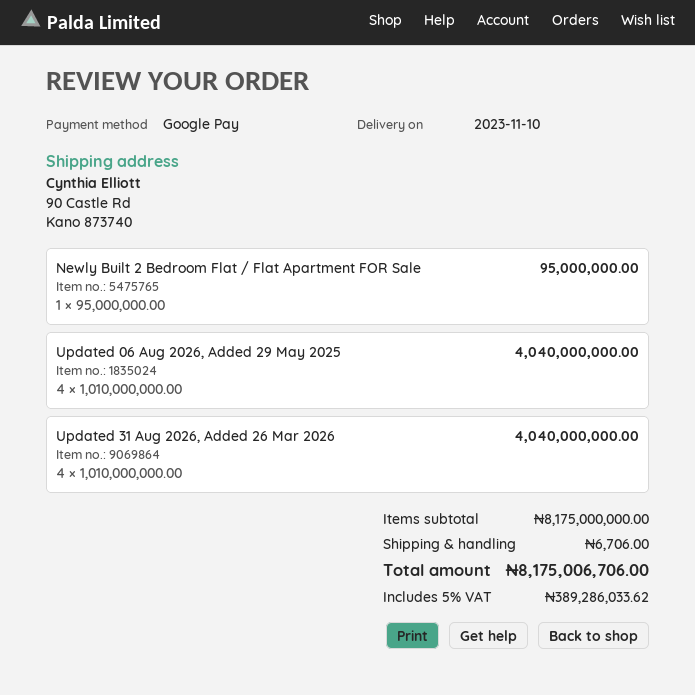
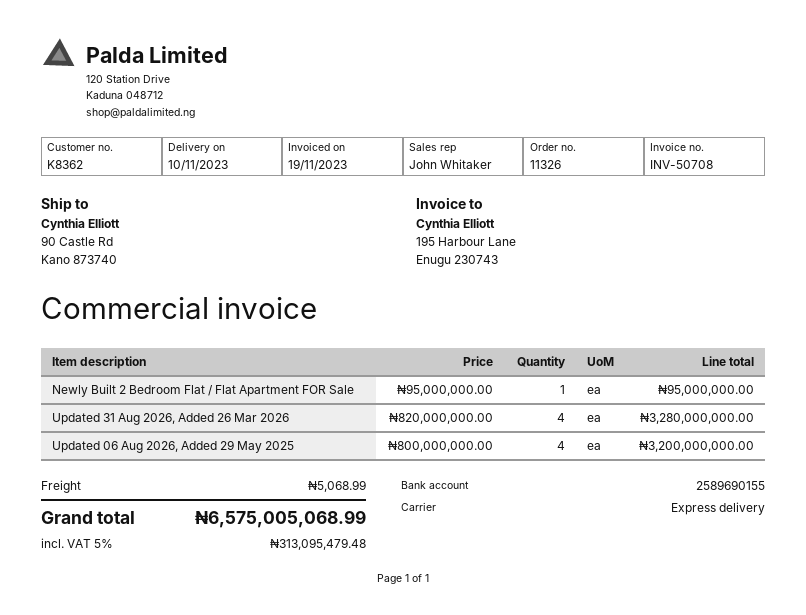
Updated 06 Aug 2026, Added 29 May 2025: 4 x 1010000000.00 = 4040000000.00 -> 4 x 800000000.00 = 3200000000.00
Updated 31 Aug 2026, Added 26 Mar 2026: 4 x 1010000000.00 = 4040000000.00 -> 4 x 820000000.00 = 3280000000.00
shipping: 6706.00 -> 5068.99
tax: 5% = 389286033.62 -> 5% = 313095479.48
total: 8175006706.00 -> 6575005068.99

